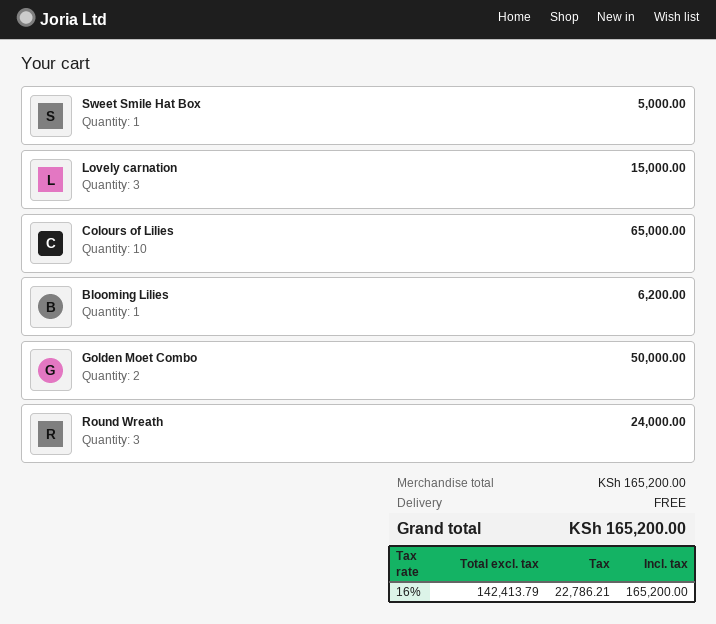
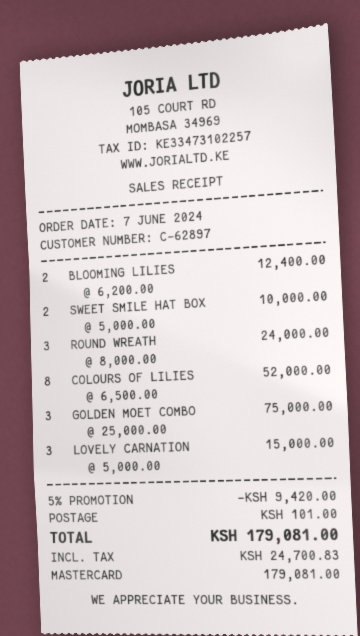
Sweet Smile Hat Box: 1 for 5000.00 -> 2 for 10000.00
Colours of Lilies: 10 for 65000.00 -> 8 for 52000.00
Blooming Lilies: 1 for 6200.00 -> 2 for 12400.00
Golden Moet Combo: 2 for 50000.00 -> 3 for 75000.00
discount: none -> 5% = 9420.00
shipping: 0.00 -> 101.00
tax: 22786.21 -> 24700.83
total: 165200.00 -> 179081.00

